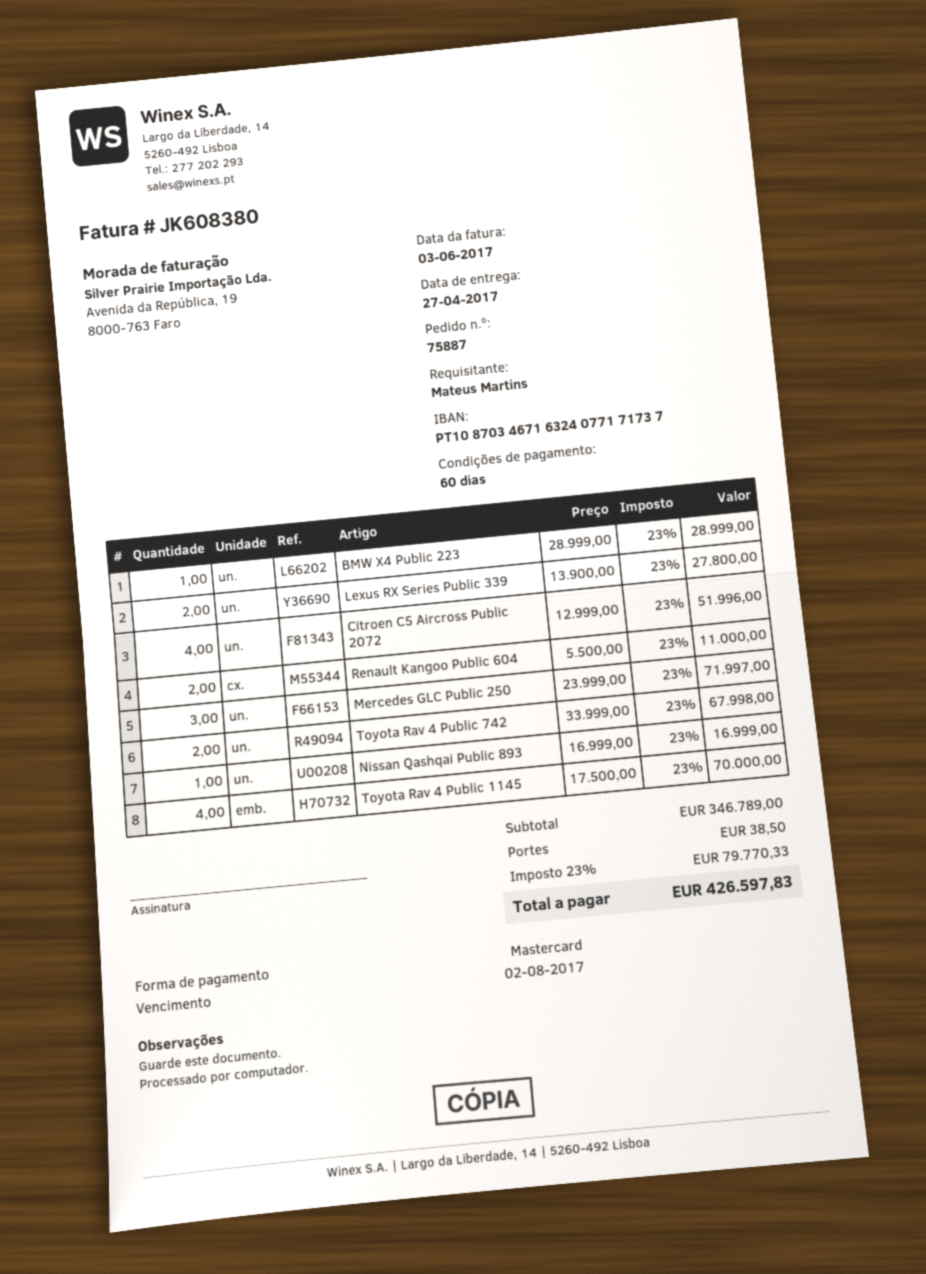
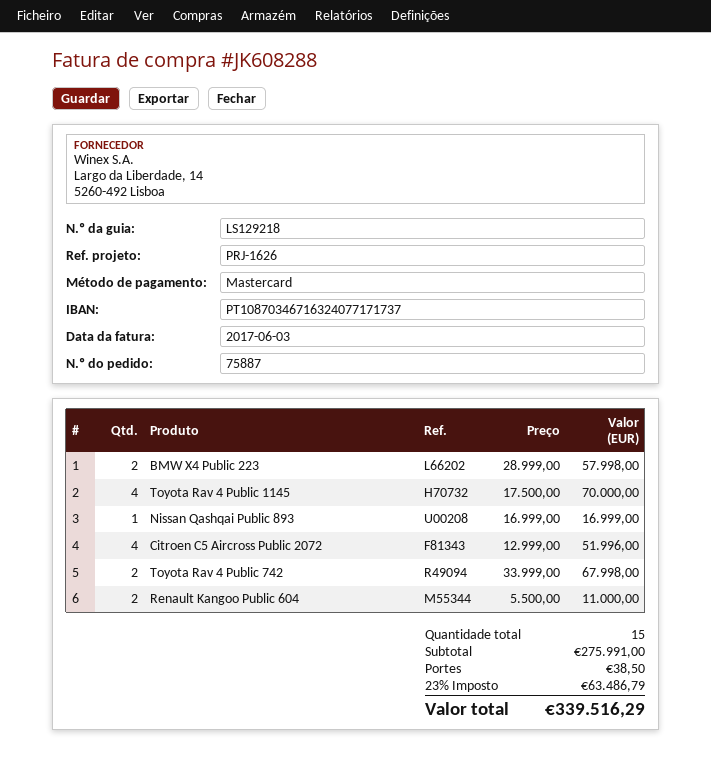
invoice number: JK608380 -> JK608288
BMW X4 Public 223: 1 x 28999.00 = 28999.00 -> 2 x 28999.00 = 57998.00
Lexus RX Series Public 339: 2 x 13900.00 = 27800.00 -> none
Mercedes GLC Public 250: 3 x 23999.00 = 71997.00 -> none
subtotal: 346789.00 -> 275991.00
tax: 23% = 79770.33 -> 23% = 63486.79
total: 426597.83 -> 339516.29

